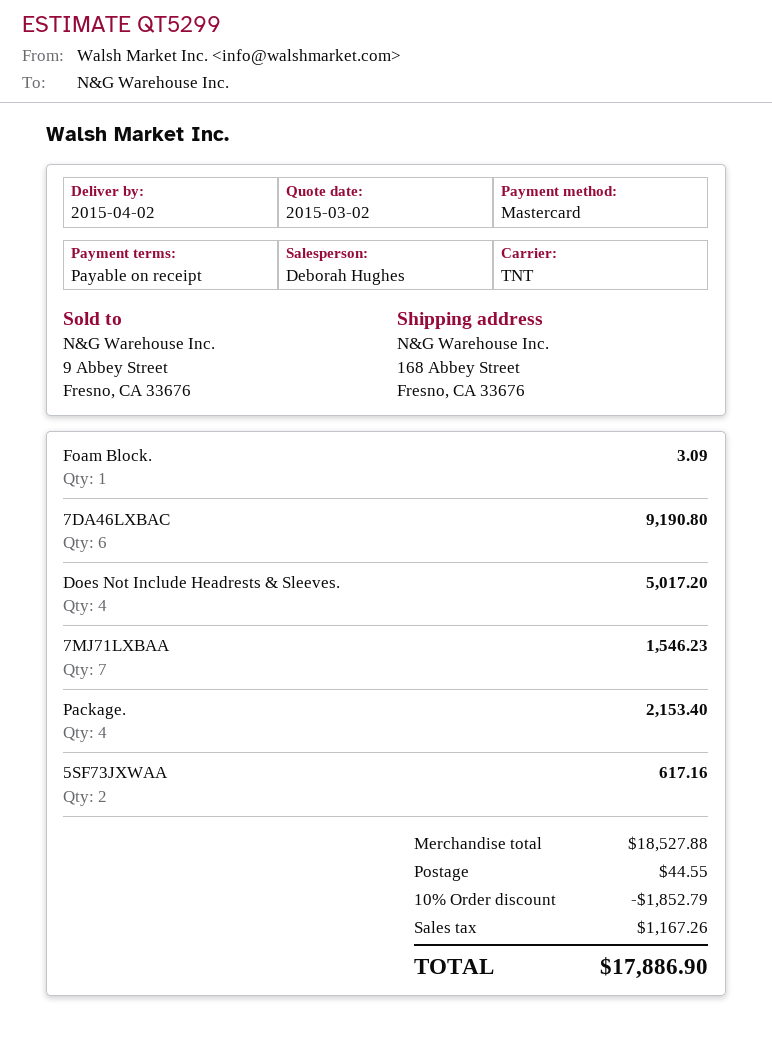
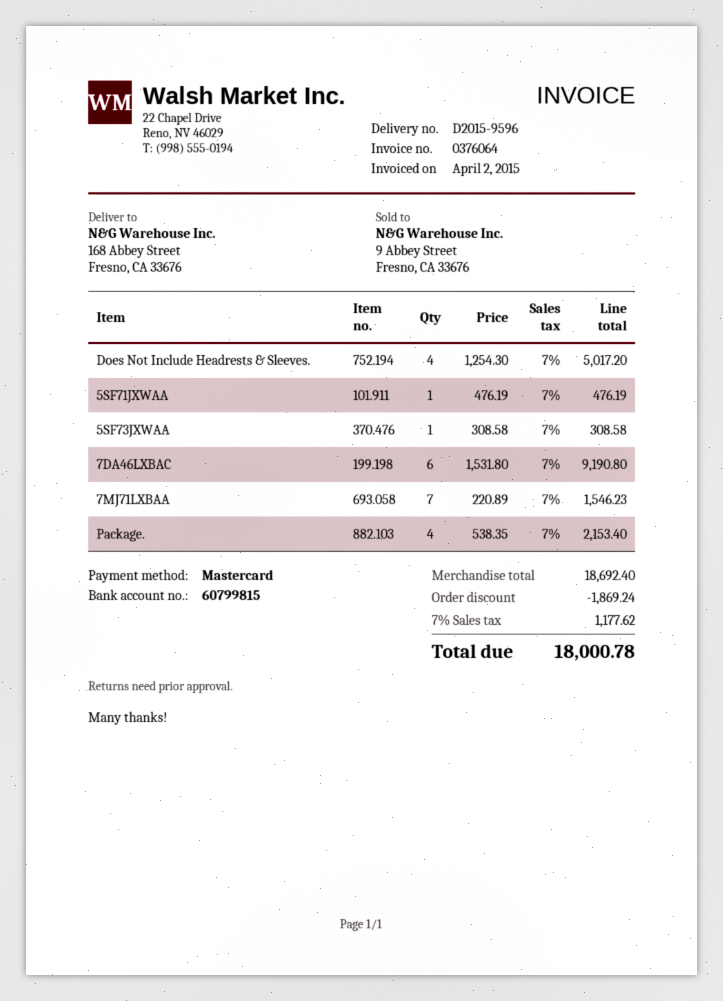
Foam Block.: 1 for 3.09 -> none
5SF73JXWAA: 2 for 617.16 -> 1 for 308.58
5SF71JXWAA: none -> 1 for 476.19
subtotal: 18527.88 -> 18692.40
discount: 1852.79 -> 1869.24
shipping: 44.55 -> none
tax: 1167.26 -> 1177.62
total: 17886.90 -> 18000.78

